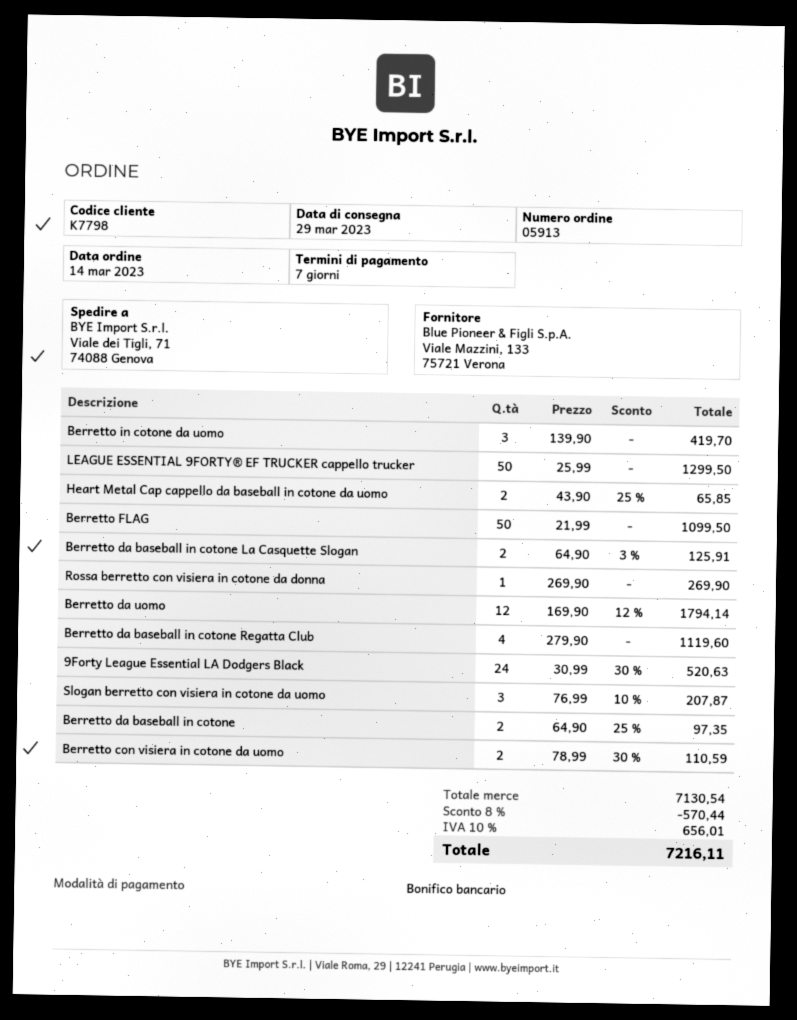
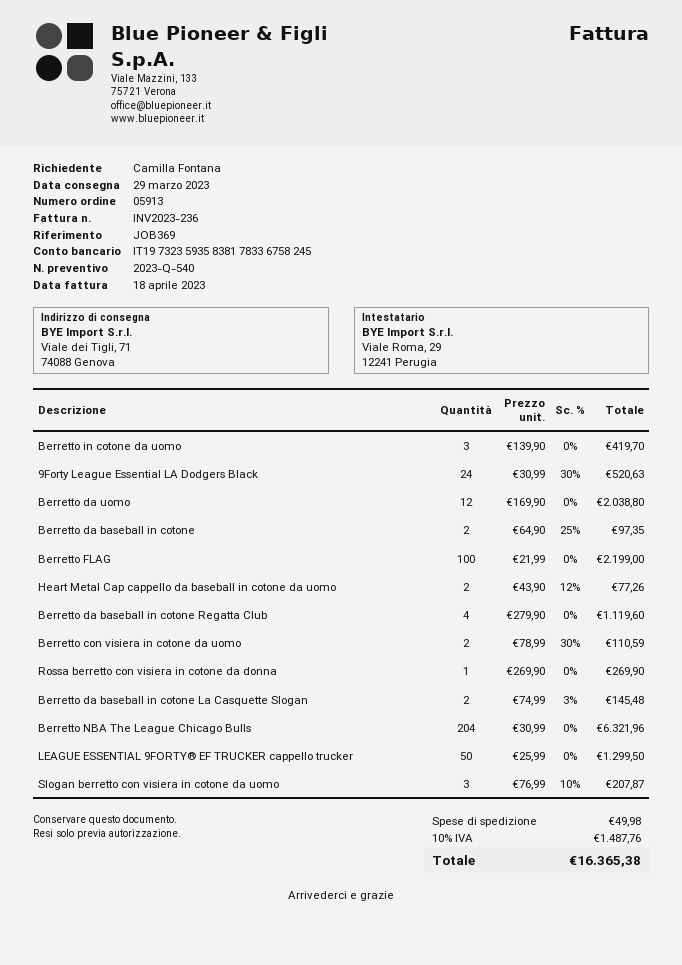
Heart Metal Cap cappello da baseball in cotone da uomo: 2 x 43.90 - 25% = 65.85 -> 2 x 43.90 - 12% = 77.26
Berretto FLAG: 50 x 21.99 = 1099.50 -> 100 x 21.99 = 2199.00
Berretto da baseball in cotone La Casquette Slogan: 2 x 64.90 - 3% = 125.91 -> 2 x 74.99 - 3% = 145.48
Berretto da uomo: 12 x 169.90 - 12% = 1794.14 -> 12 x 169.90 = 2038.80
Berretto NBA The League Chicago Bulls: none -> 204 x 30.99 = 6321.96
discount: 8% = 570.44 -> none
shipping: none -> 49.98
tax: 10% = 656.01 -> 10% = 1487.76
total: 7216.11 -> 16365.38

